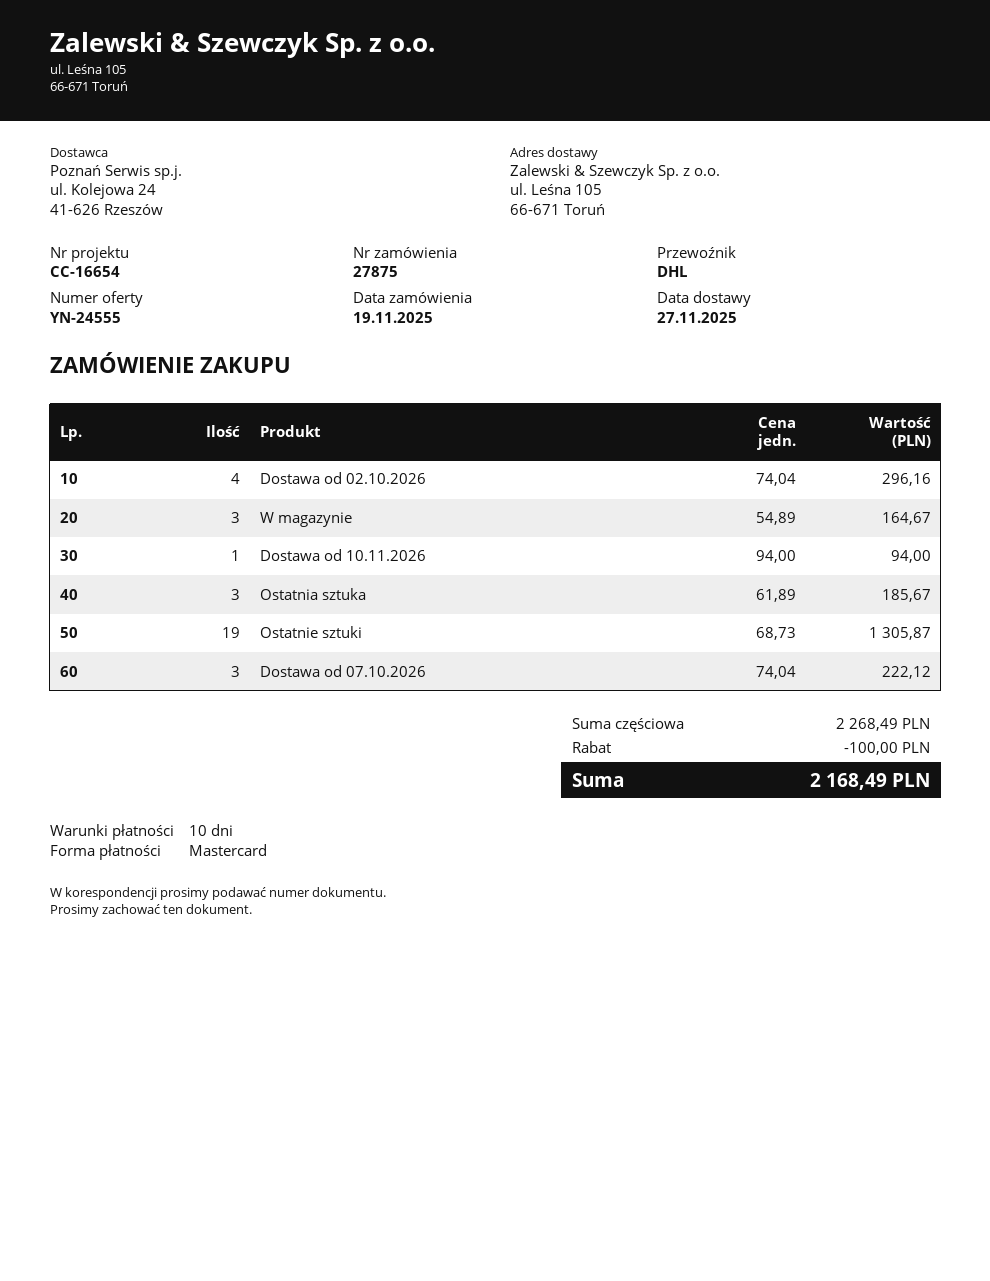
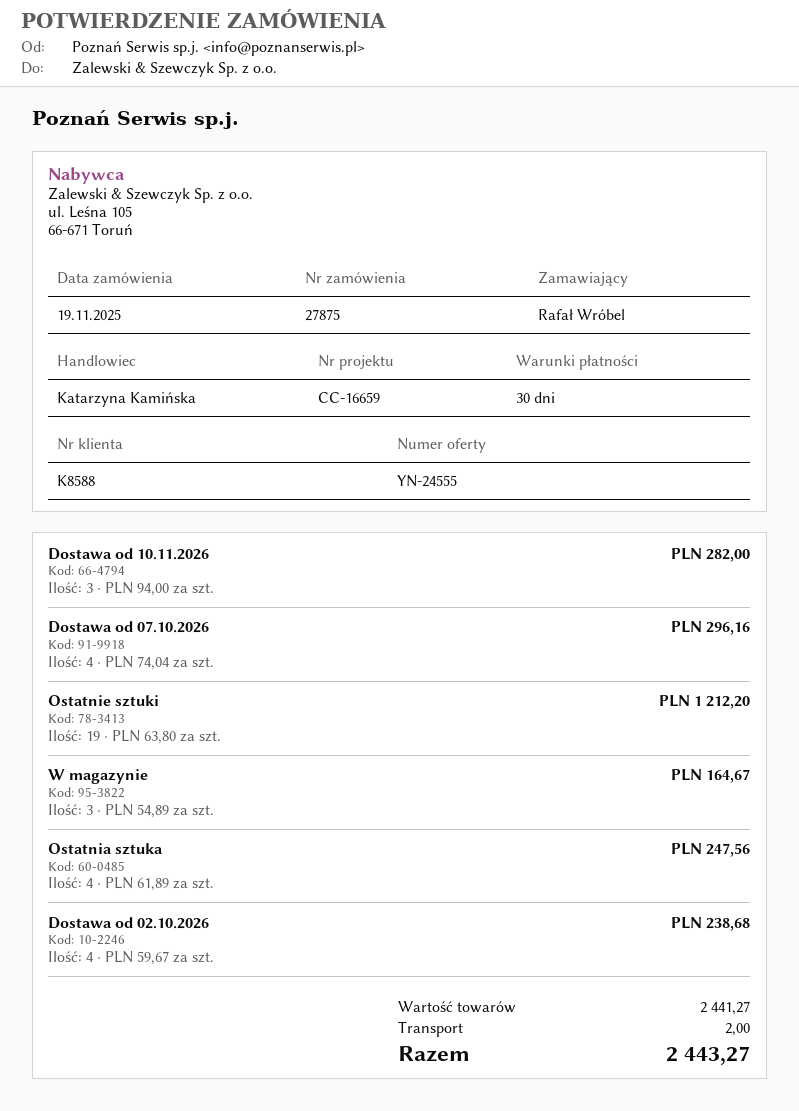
payment terms: 10 days -> 30 days
reference: CC-16654 -> CC-16659
Dostawa od 02.10.2026: 4 x 74.04 = 296.16 -> 4 x 59.67 = 238.68
Dostawa od 10.11.2026: 1 x 94.00 = 94.00 -> 3 x 94.00 = 282.00
Ostatnia sztuka: 3 x 61.89 = 185.67 -> 4 x 61.89 = 247.56
Ostatnie sztuki: 19 x 68.73 = 1305.87 -> 19 x 63.80 = 1212.20
Dostawa od 07.10.2026: 3 x 74.04 = 222.12 -> 4 x 74.04 = 296.16
subtotal: 2268.49 -> 2441.27
discount: 100.00 -> none
shipping: none -> 2.00
total: 2168.49 -> 2443.27

